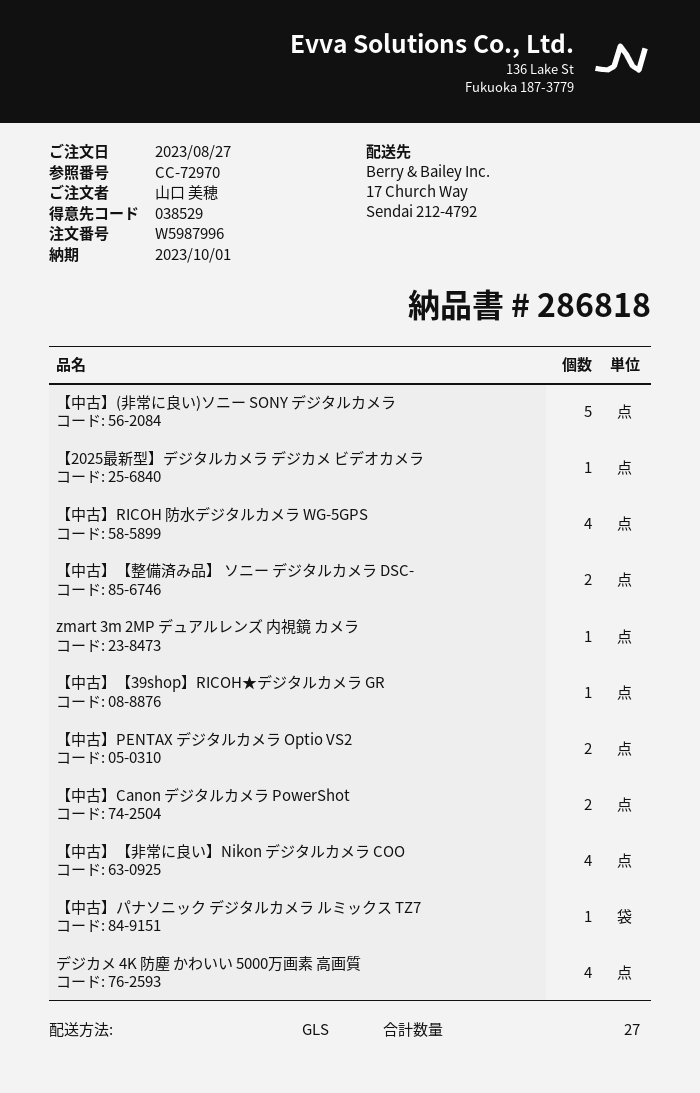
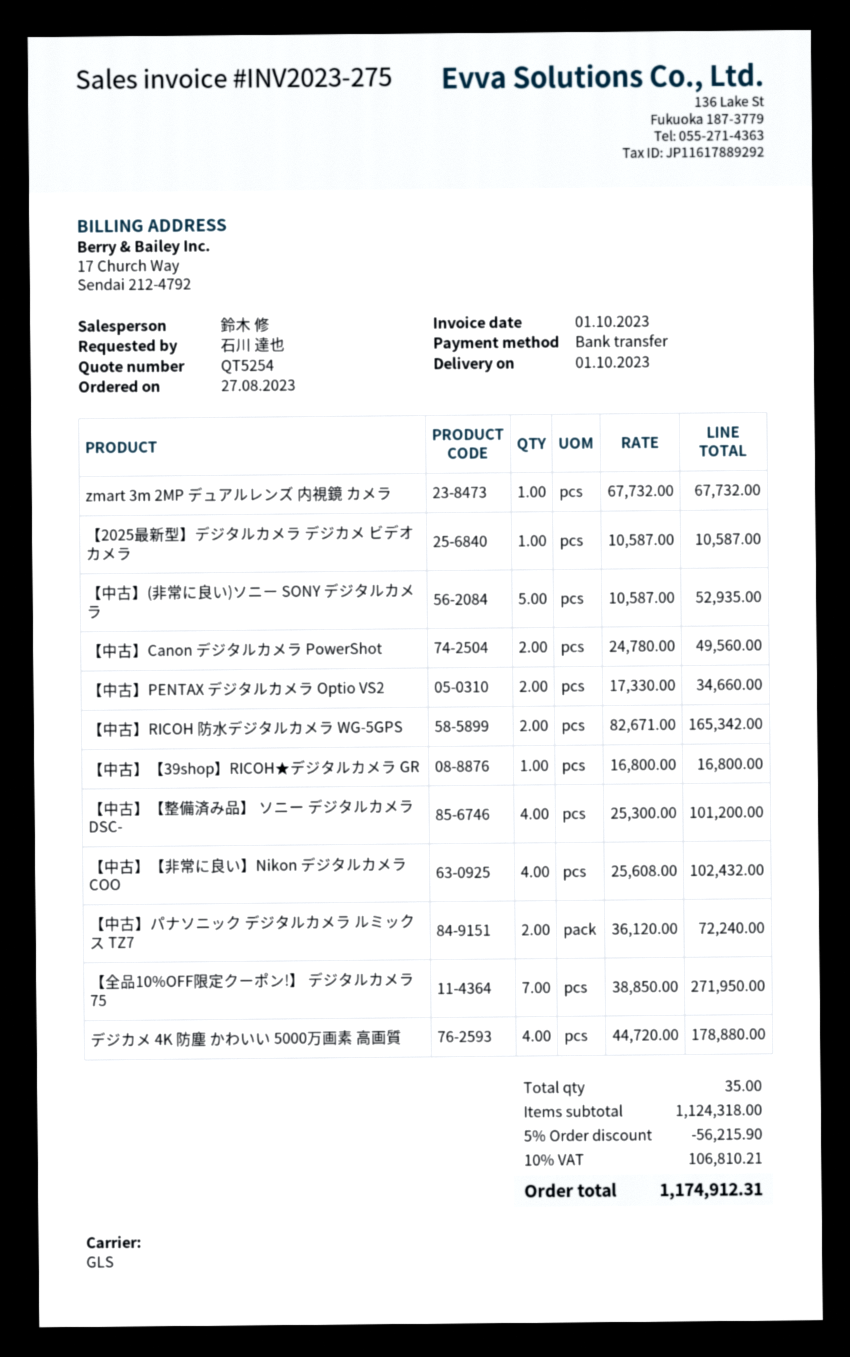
ordered by: 山口 美穂 -> 石川 達也
【中古】RICOH 防水デジタルカメラ WG-5GPS: 4 -> 2
【中古】【整備済み品】 ソニー デジタルカメラ DSC-: 2 -> 4
【中古】パナソニック デジタルカメラ ルミックス TZ7: 1 -> 2
【全品10%OFF限定クーポン!】 デジタルカメラ 75: none -> 7
total quantity: 27 -> 35

